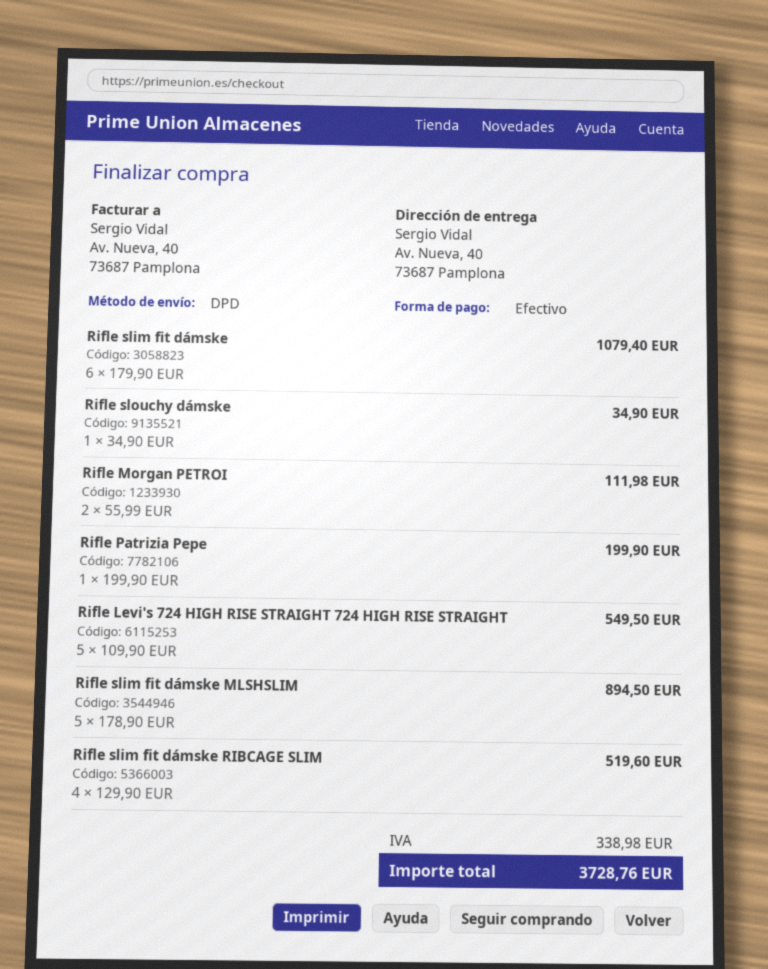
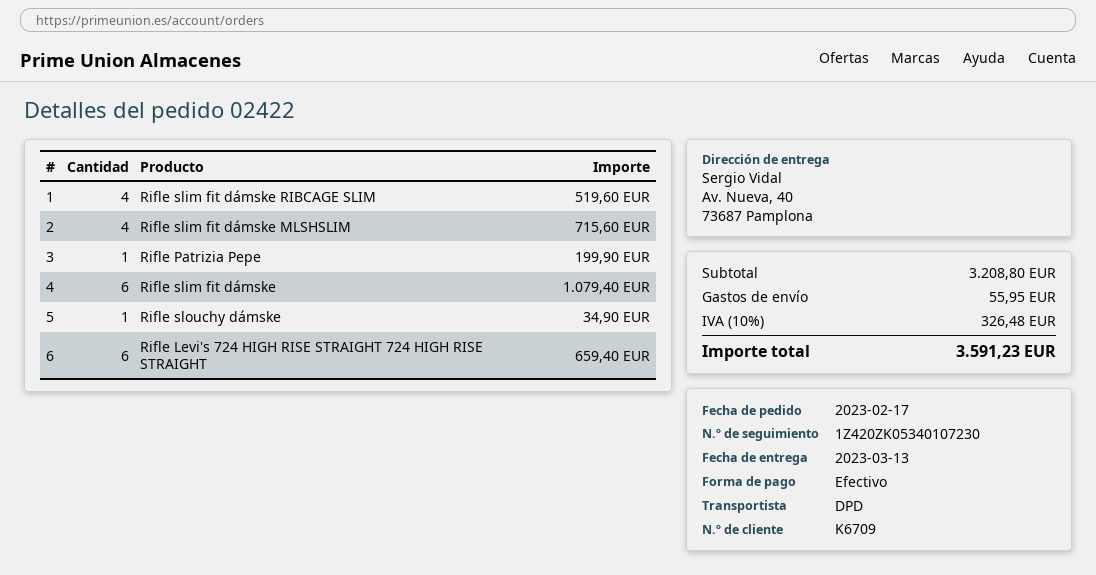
Rifle Morgan PETROI: 2 for 111.98 -> none
Rifle Levi's 724 HIGH RISE STRAIGHT 724 HIGH RISE STRAIGHT: 5 for 549.50 -> 6 for 659.40
Rifle slim fit dámske MLSHSLIM: 5 for 894.50 -> 4 for 715.60
shipping: none -> 55.95
tax: 338.98 -> 326.48
total: 3728.76 -> 3591.23

